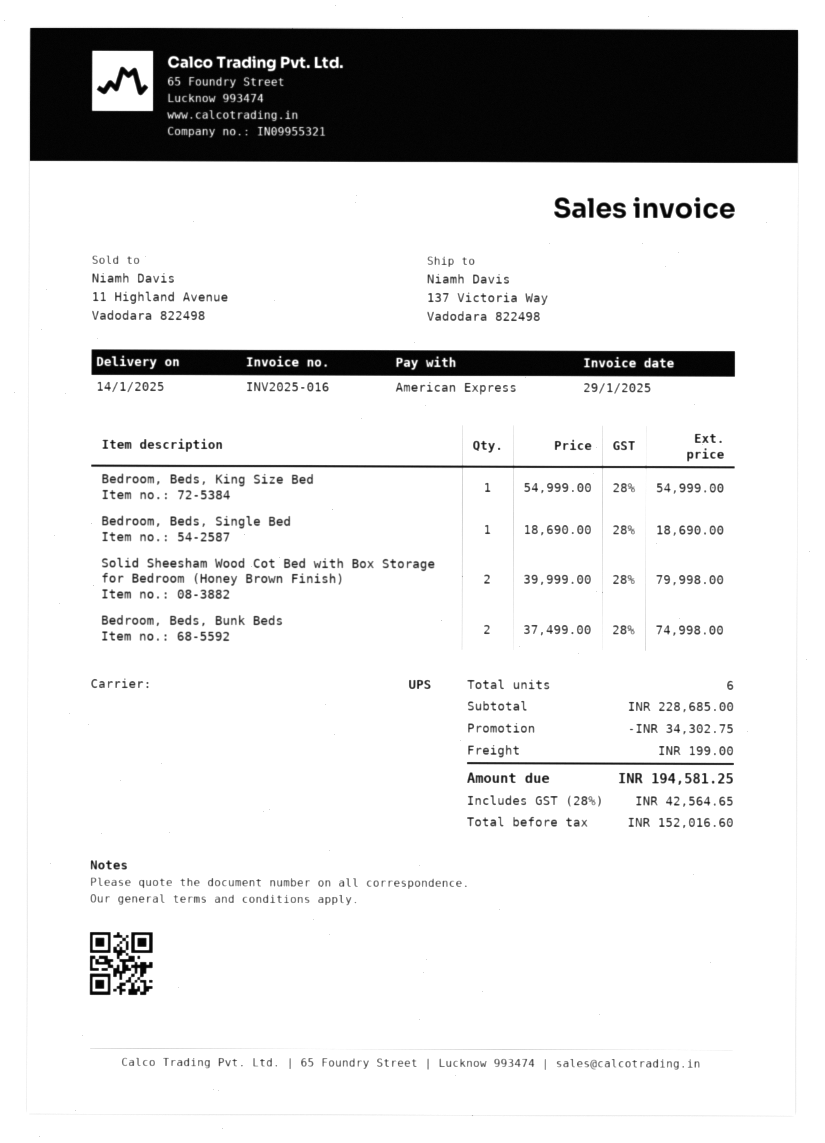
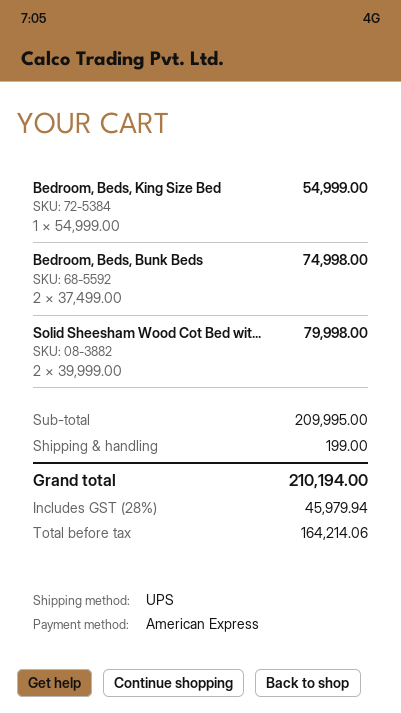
Bedroom, Beds, Single Bed: 1 x 18690.00 = 18690.00 -> none
subtotal: 228685.00 -> 209995.00
discount: 34302.75 -> none
net: 152016.60 -> 164214.06
tax: 28% = 42564.65 -> 28% = 45979.94
total: 194581.25 -> 210194.00

